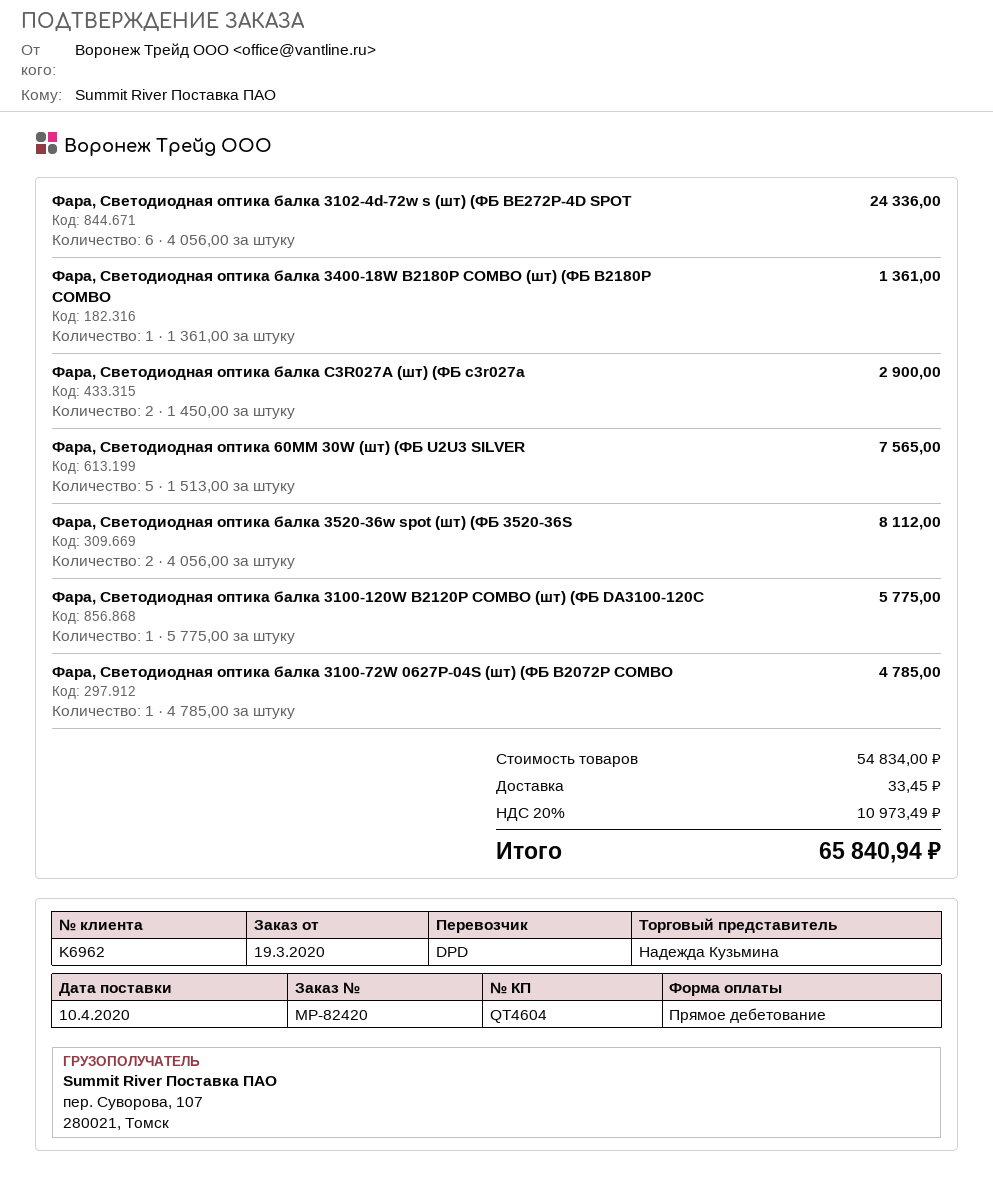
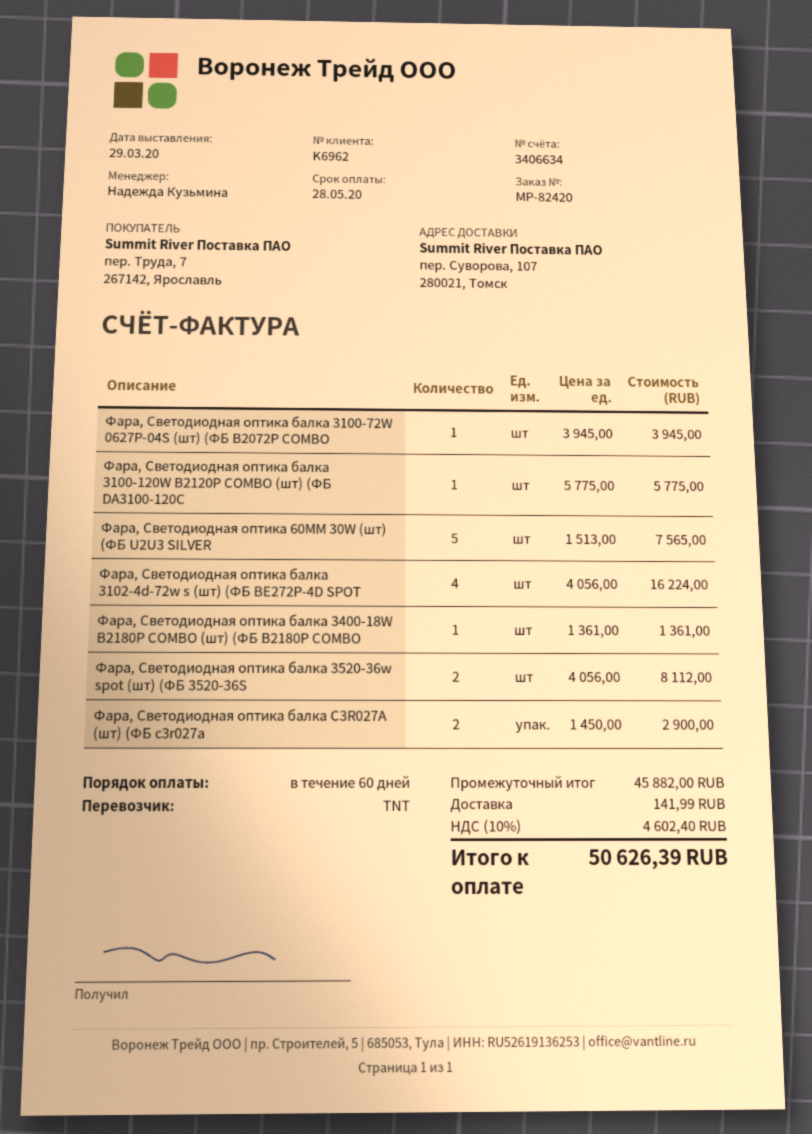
shipping method: DPD -> TNT
Фара, Светодиодная оптика балка 3102-4d-72w s (шт) (ФБ BE272P-4D SPOT: 6 x 4056.00 = 24336.00 -> 4 x 4056.00 = 16224.00
Фара, Светодиодная оптика балка 3100-72W 0627P-04S (шт) (ФБ B2072P COMBO: 1 x 4785.00 = 4785.00 -> 1 x 3945.00 = 3945.00
subtotal: 54834.00 -> 45882.00
shipping: 33.45 -> 141.99
tax: 20% = 10973.49 -> 10% = 4602.40
total: 65840.94 -> 50626.39

